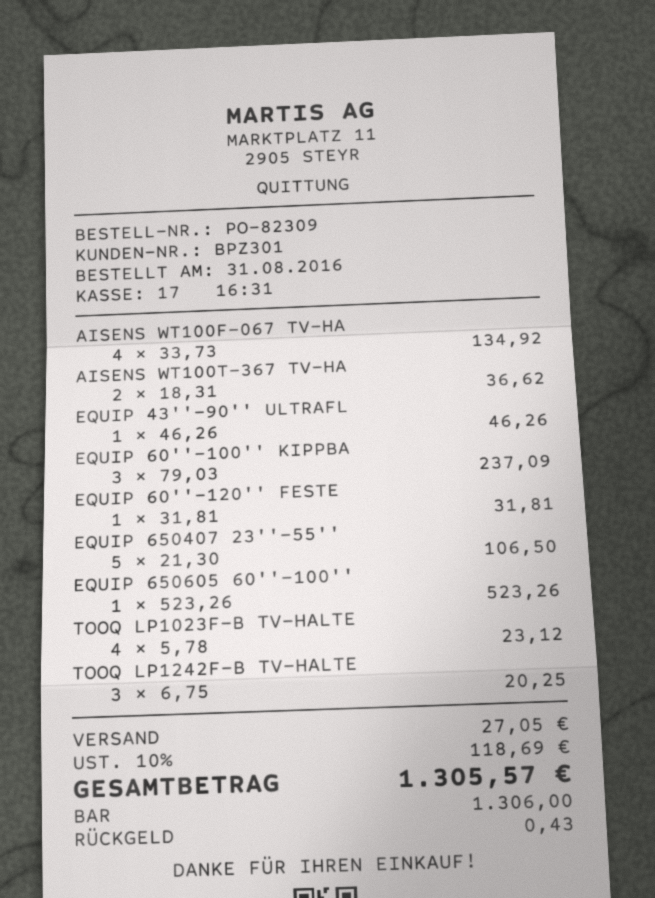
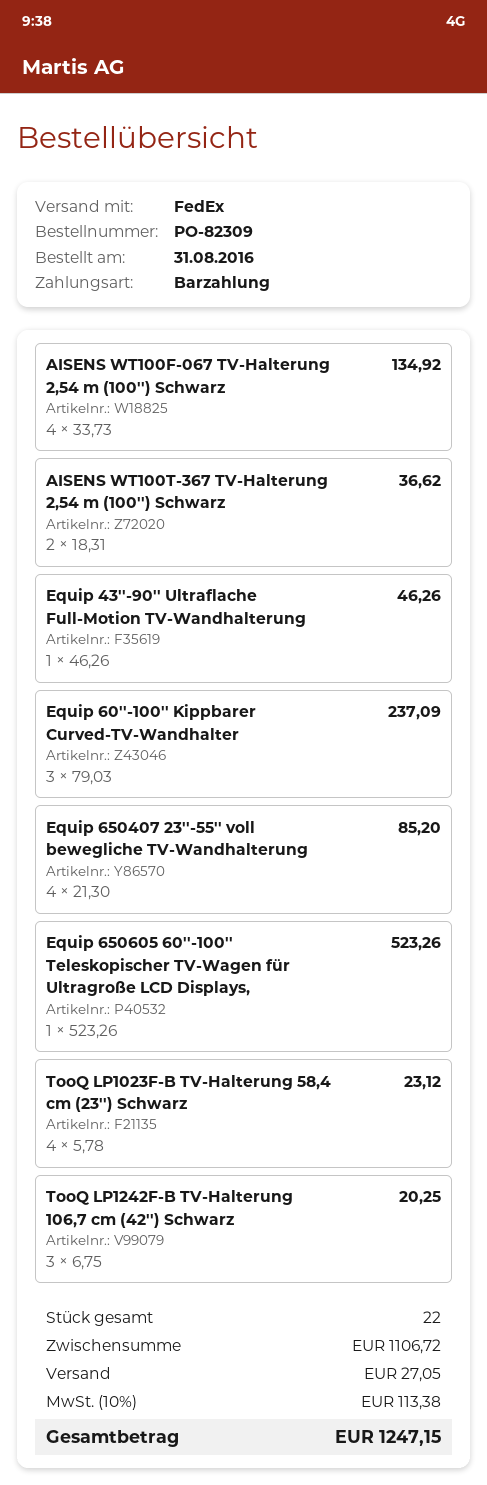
EQUIP 60''-120'' FESTE: 1 x 31.81 = 31.81 -> none
EQUIP 650407 23''-55'': 5 x 21.30 = 106.50 -> 4 x 21.30 = 85.20
tax: 10% = 118.69 -> 10% = 113.38
total: 1305.57 -> 1247.15

